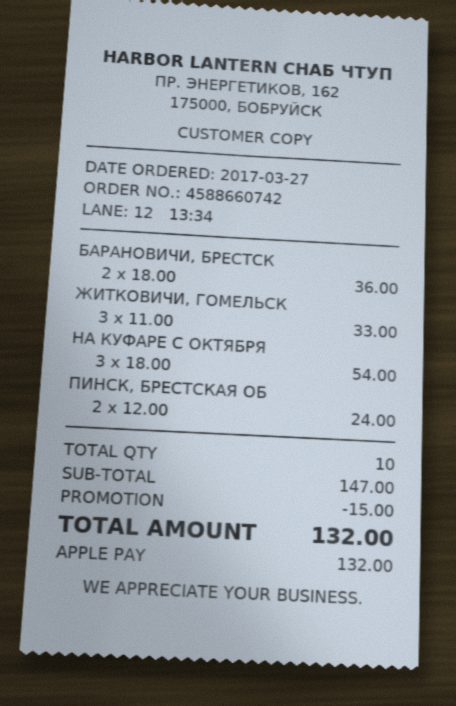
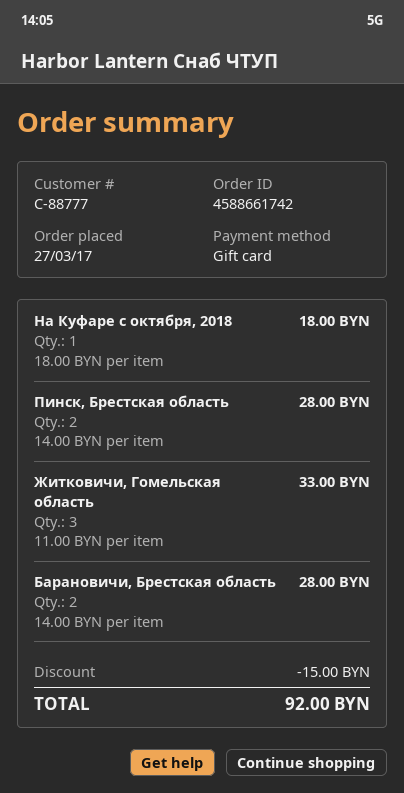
order number: 4588660742 -> 4588661742
payment method: Apple Pay -> gift card
БАРАНОВИЧИ, БРЕСТСК: 2 x 18.00 = 36.00 -> 2 x 14.00 = 28.00
НА КУФАРЕ С ОКТЯБРЯ: 3 x 18.00 = 54.00 -> 1 x 18.00 = 18.00
ПИНСК, БРЕСТСКАЯ ОБ: 2 x 12.00 = 24.00 -> 2 x 14.00 = 28.00
total: 132.00 -> 92.00

